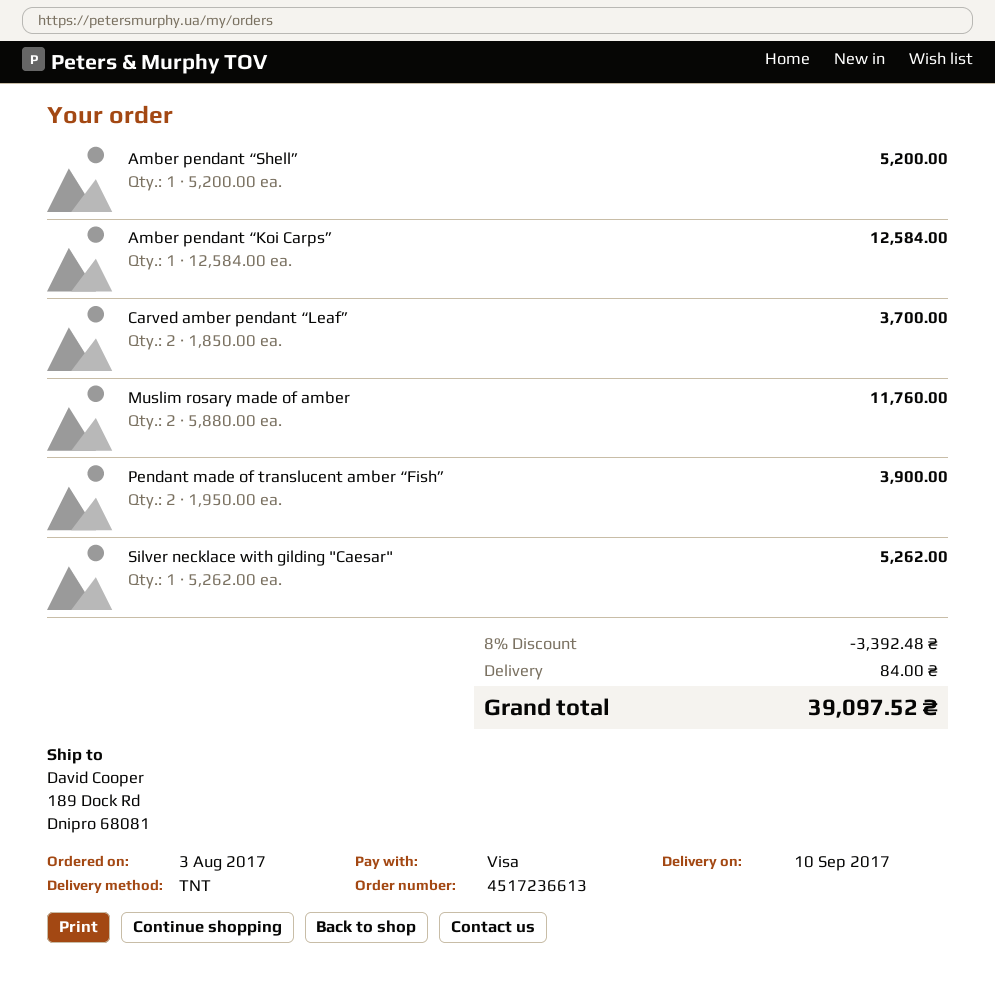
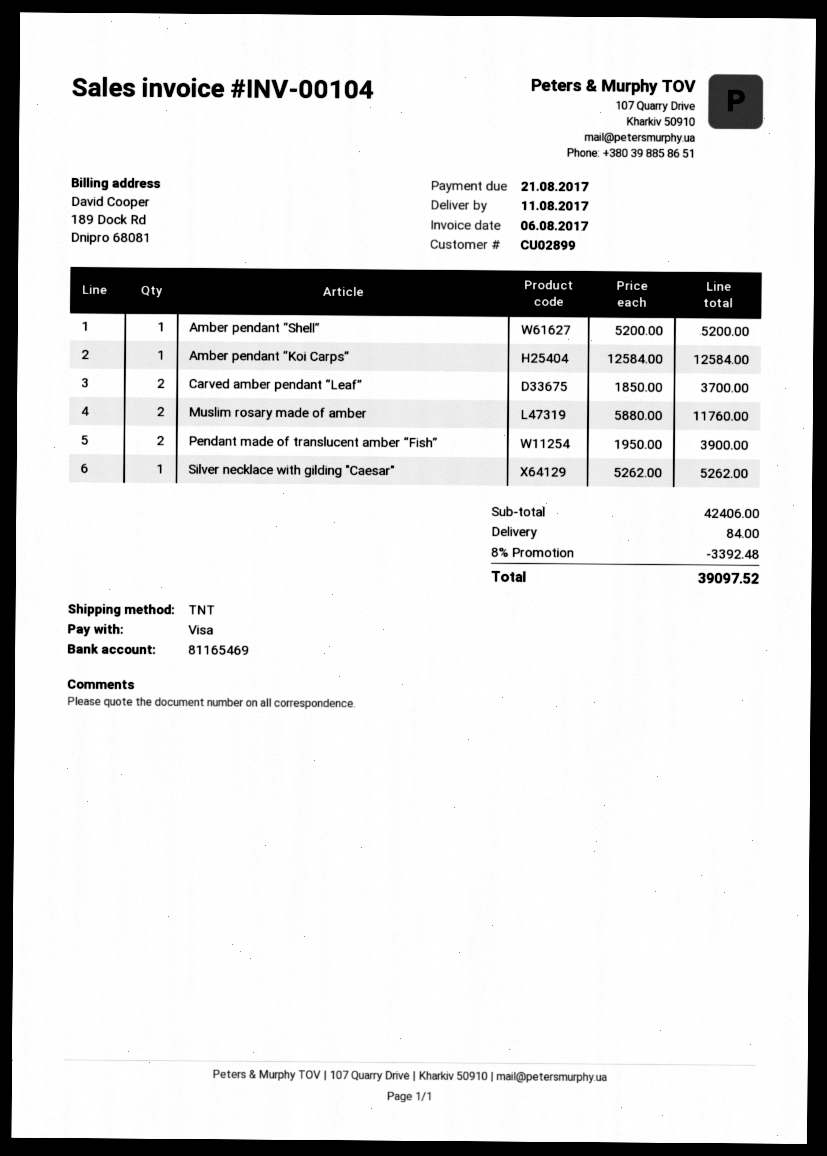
delivery date: 2017-09-10 -> 2017-08-11

